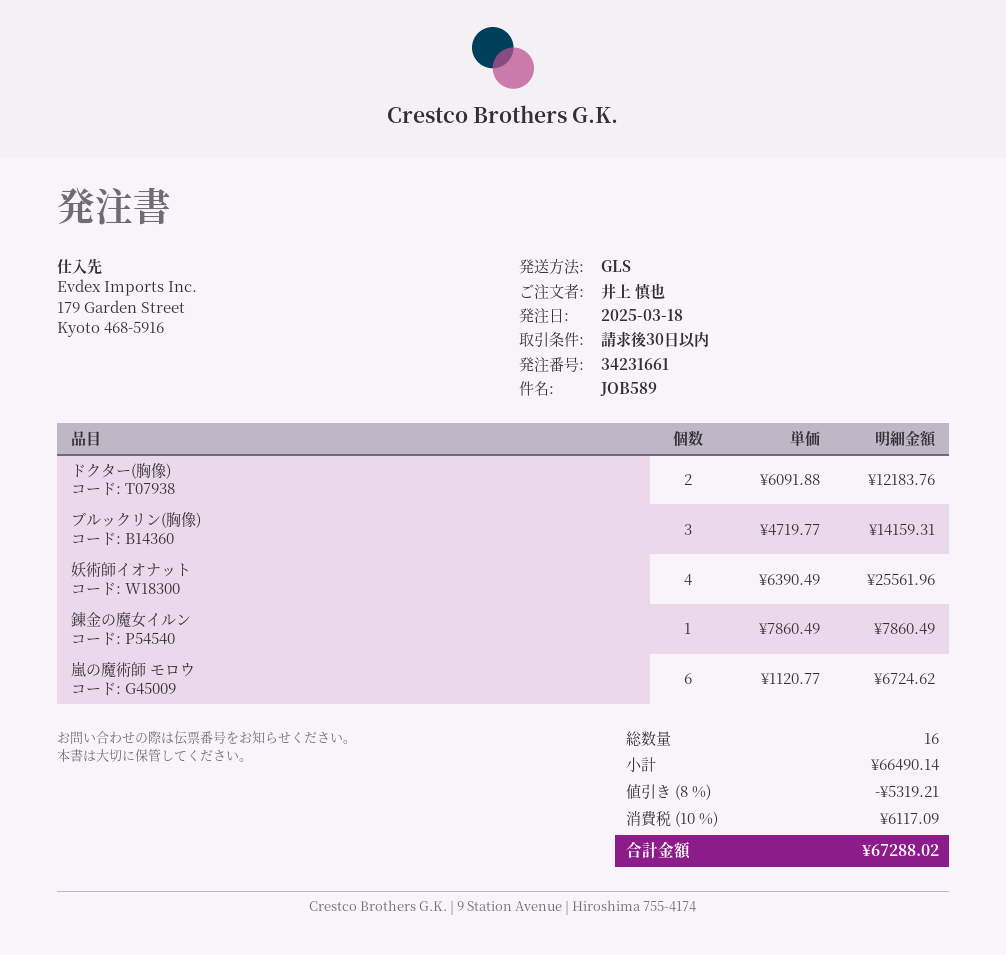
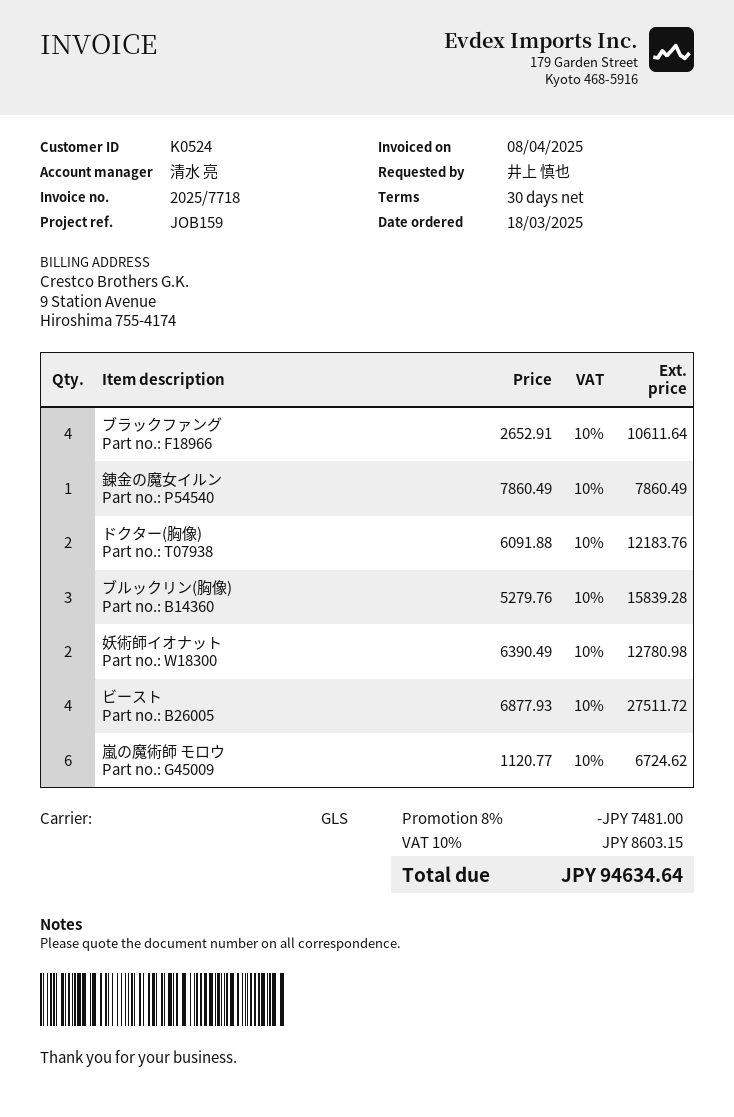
reference: JOB589 -> JOB159
ブルックリン(胸像): 3 x 4719.77 = 14159.31 -> 3 x 5279.76 = 15839.28
妖術師イオナット: 4 x 6390.49 = 25561.96 -> 2 x 6390.49 = 12780.98
ブラックファング: none -> 4 x 2652.91 = 10611.64
ビースト: none -> 4 x 6877.93 = 27511.72
discount: 8% = 5319.21 -> 8% = 7481.00
tax: 10% = 6117.09 -> 10% = 8603.15
total: 67288.02 -> 94634.64

